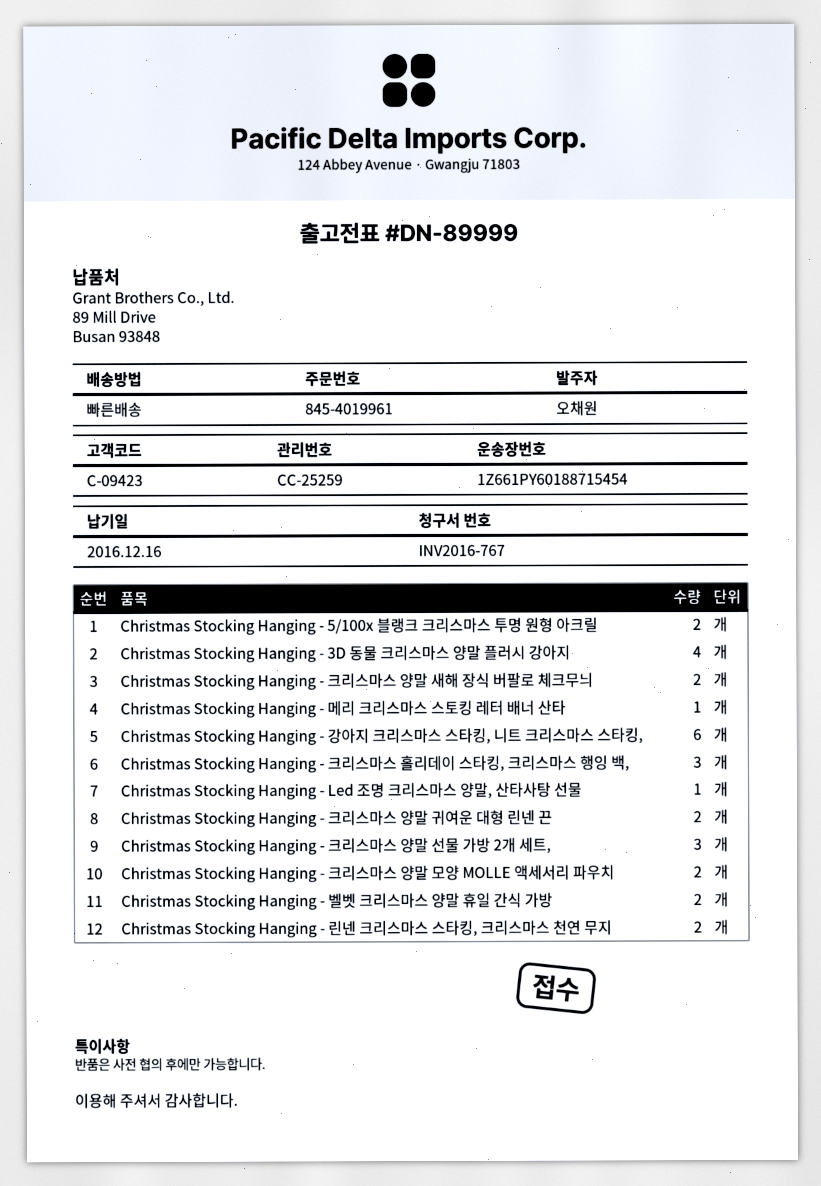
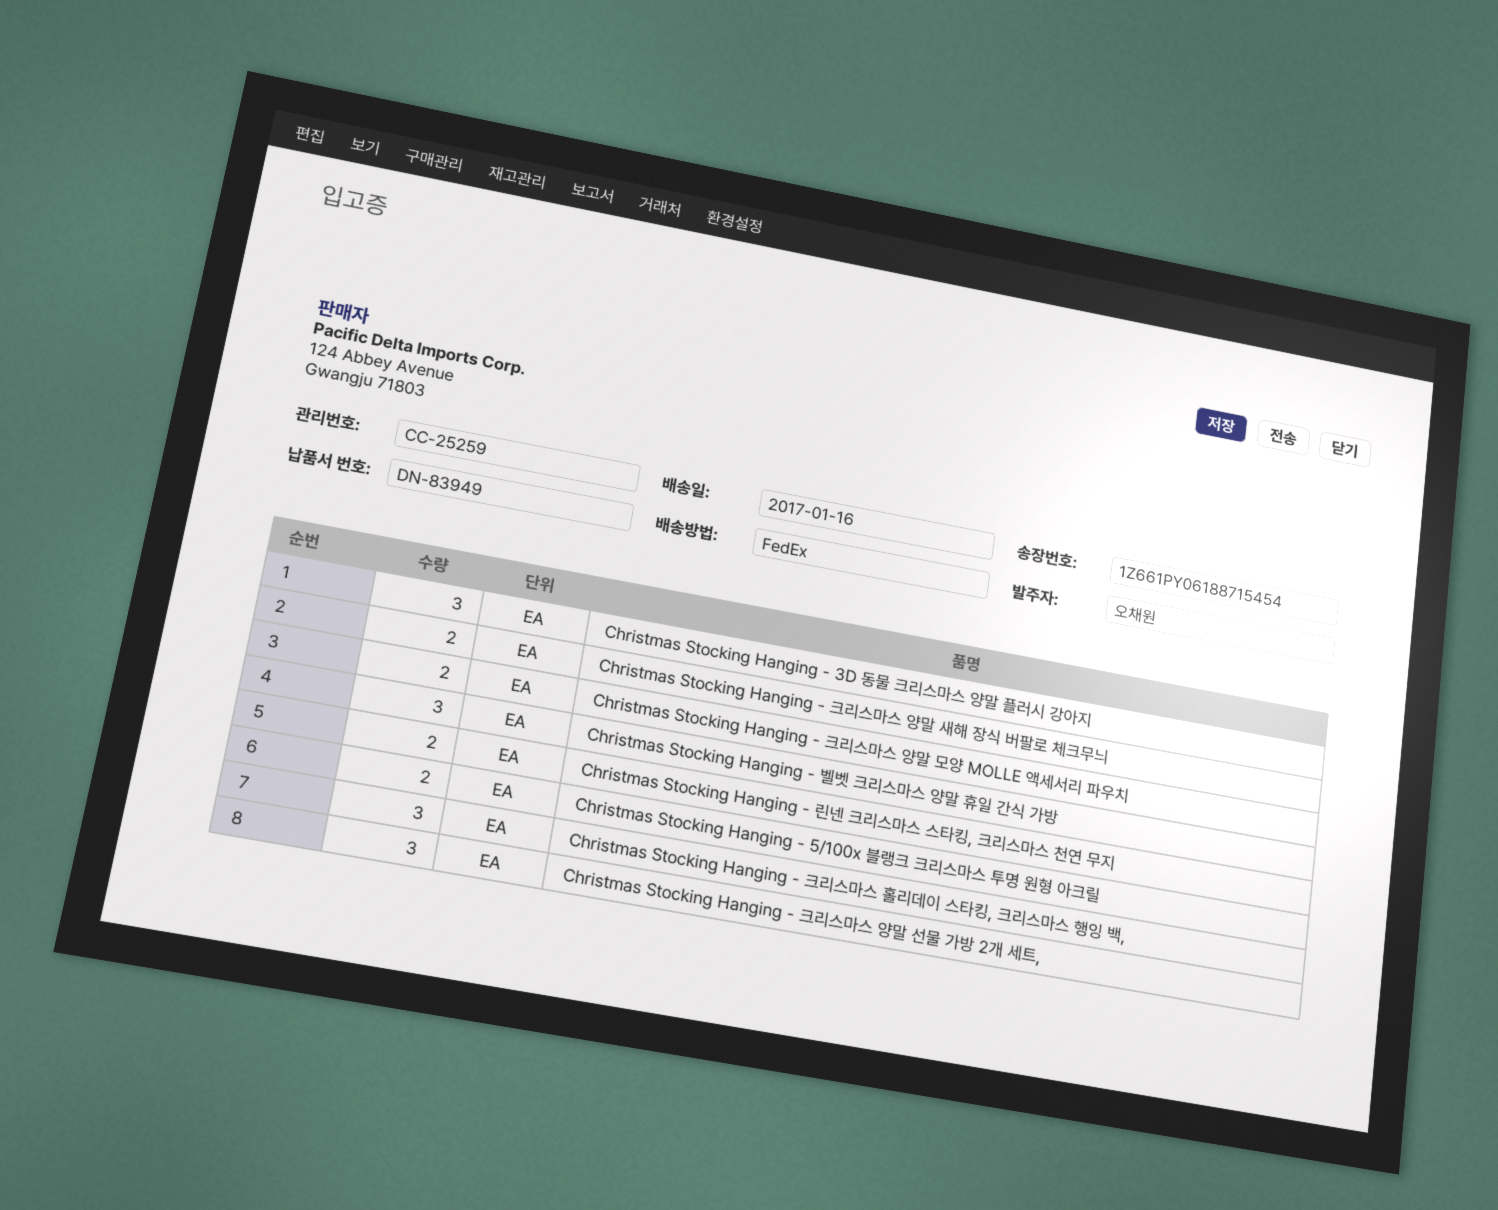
delivery note number: DN-89999 -> DN-83949
delivery date: 2016-12-16 -> 2017-01-16
shipping method: express -> FedEx
tracking number: 1Z661PY60188715454 -> 1Z661PY06188715454
Christmas Stocking Hanging - 3D 동물 크리스마스 양말 플러시 강아지: 4 -> 3
Christmas Stocking Hanging - 메리 크리스마스 스토킹 레터 배너 산타: 1 -> none
Christmas Stocking Hanging - 강아지 크리스마스 스타킹, 니트 크리스마스 스타킹,: 6 -> none
Christmas Stocking Hanging - Led 조명 크리스마스 양말, 산타사탕 선물: 1 -> none
Christmas Stocking Hanging - 크리스마스 양말 귀여운 대형 린넨 끈: 2 -> none
Christmas Stocking Hanging - 벨벳 크리스마스 양말 휴일 간식 가방: 2 -> 3

